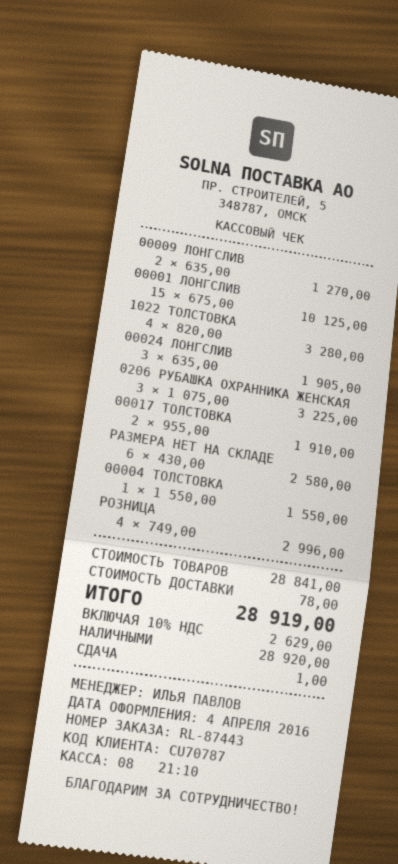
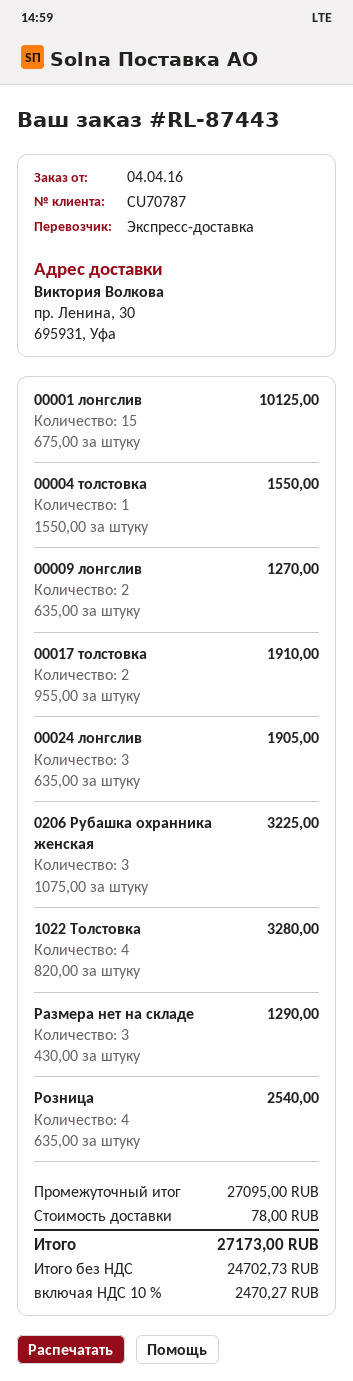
РАЗМЕРА НЕТ НА СКЛАДЕ: 6 x 430.00 = 2580.00 -> 3 x 430.00 = 1290.00
РОЗНИЦА: 4 x 749.00 = 2996.00 -> 4 x 635.00 = 2540.00
subtotal: 28841.00 -> 27095.00
tax: 10% = 2629.00 -> 10% = 2470.27
total: 28919.00 -> 27173.00

